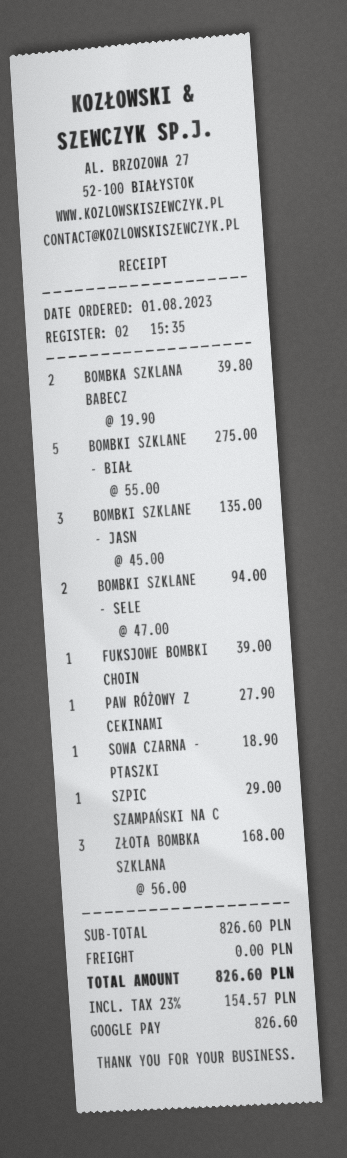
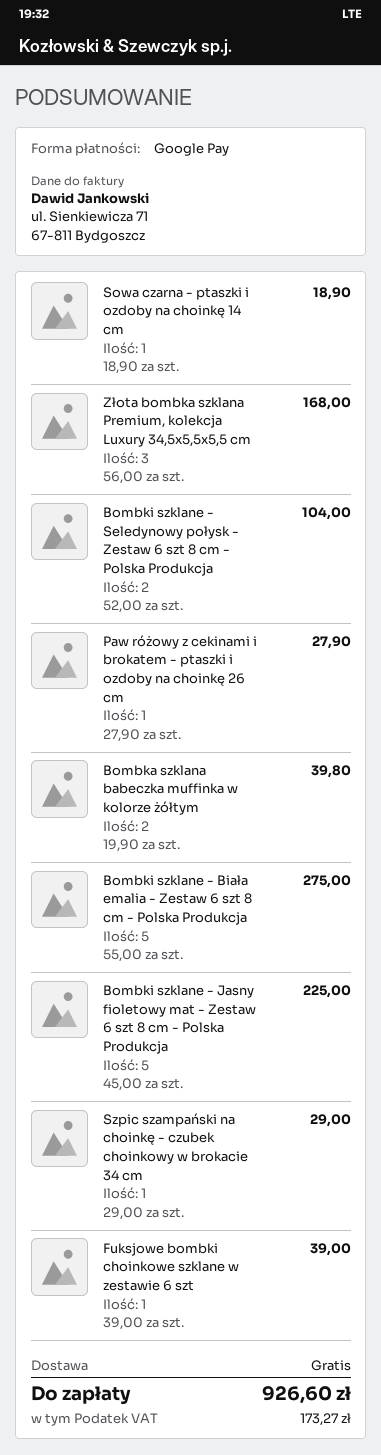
BOMBKI SZKLANE - JASN: 3 x 45.00 = 135.00 -> 5 x 45.00 = 225.00
BOMBKI SZKLANE - SELE: 2 x 47.00 = 94.00 -> 2 x 52.00 = 104.00
tax: 154.57 -> 173.27
total: 826.60 -> 926.60

